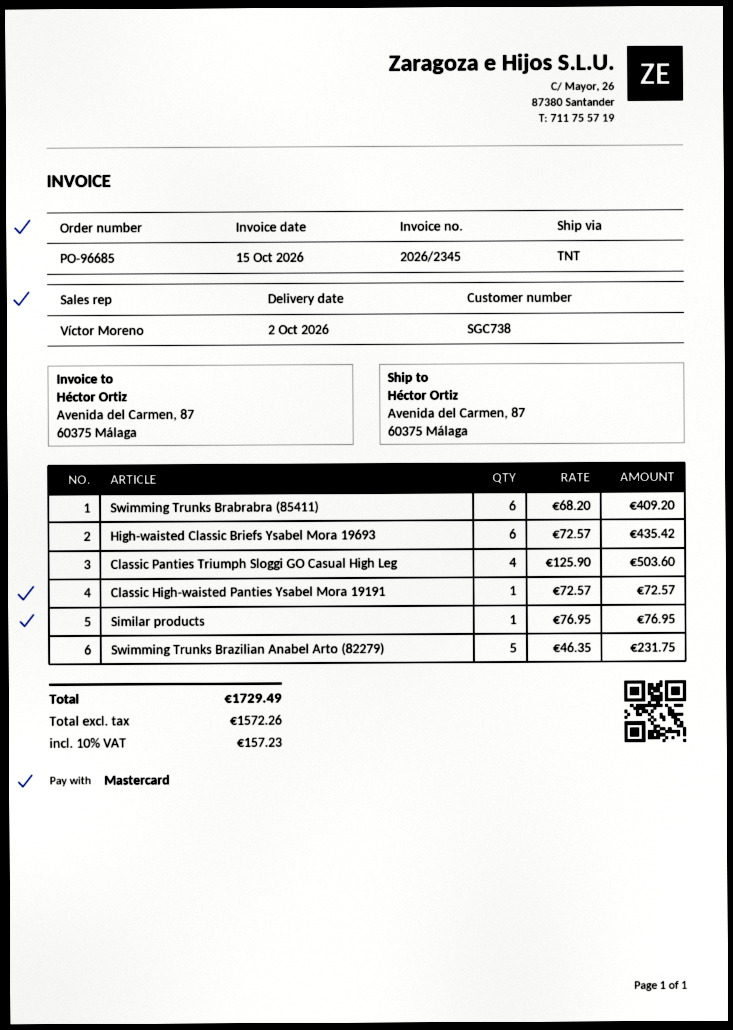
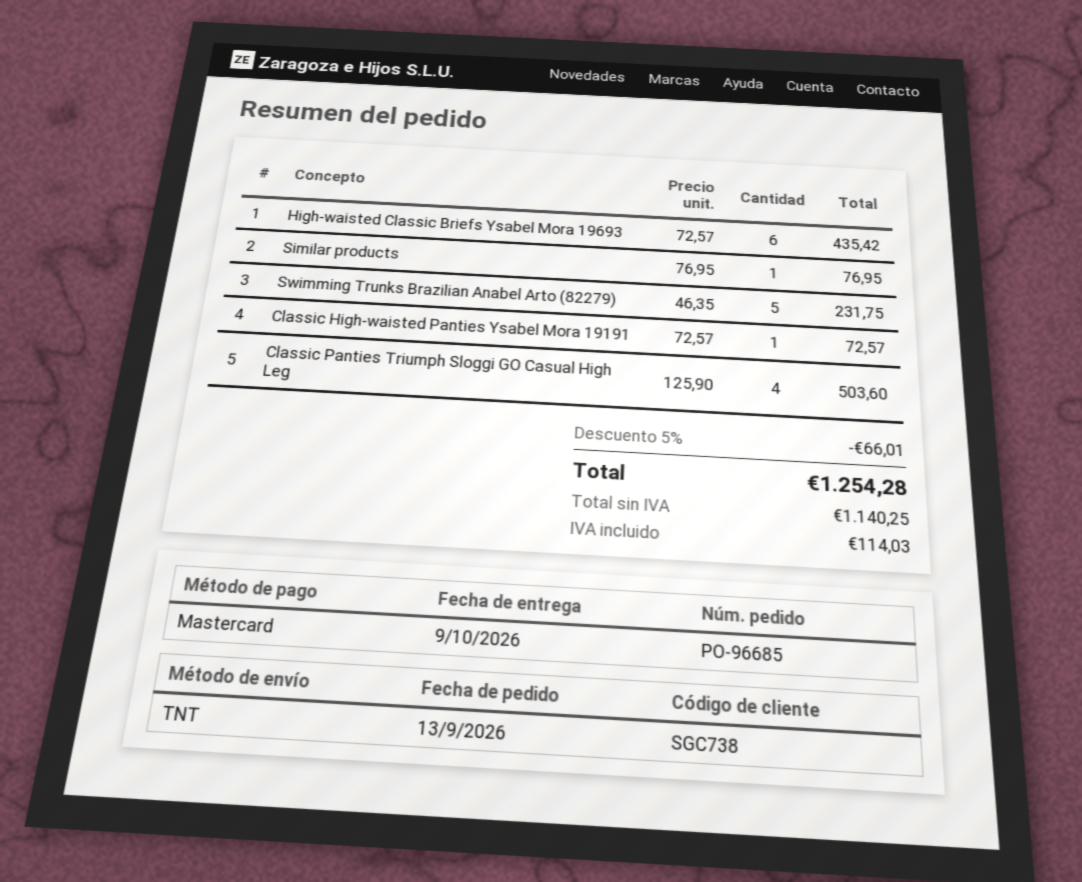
delivery date: 2026-10-02 -> 2026-10-09
Swimming Trunks Brabrabra (85411): 6 x 68.20 = 409.20 -> none
discount: none -> 5% = 66.01
net: 1572.26 -> 1140.25
tax: 157.23 -> 114.03
total: 1729.49 -> 1254.28

